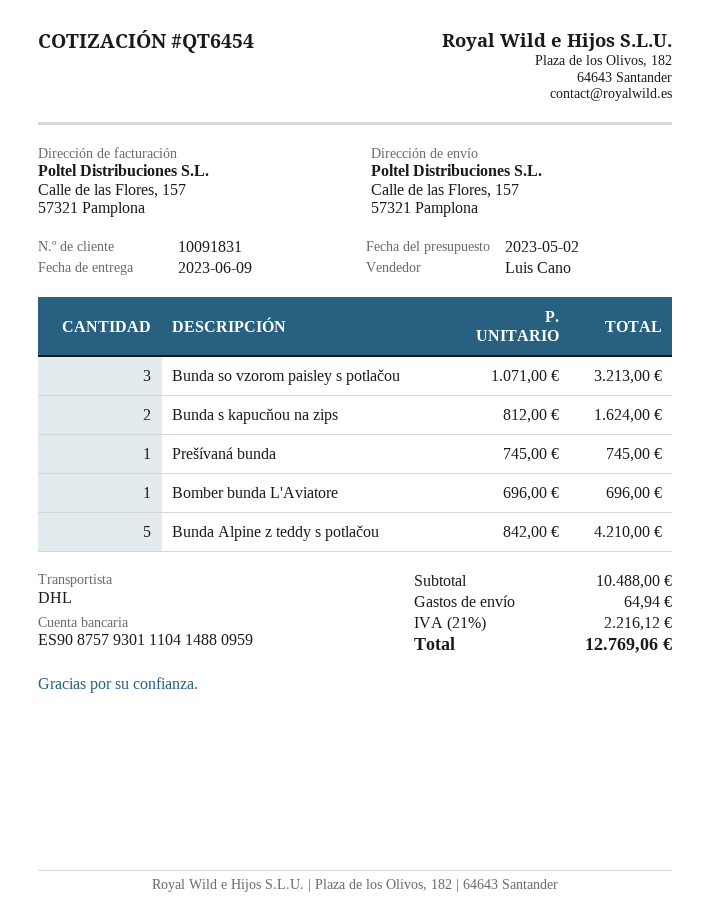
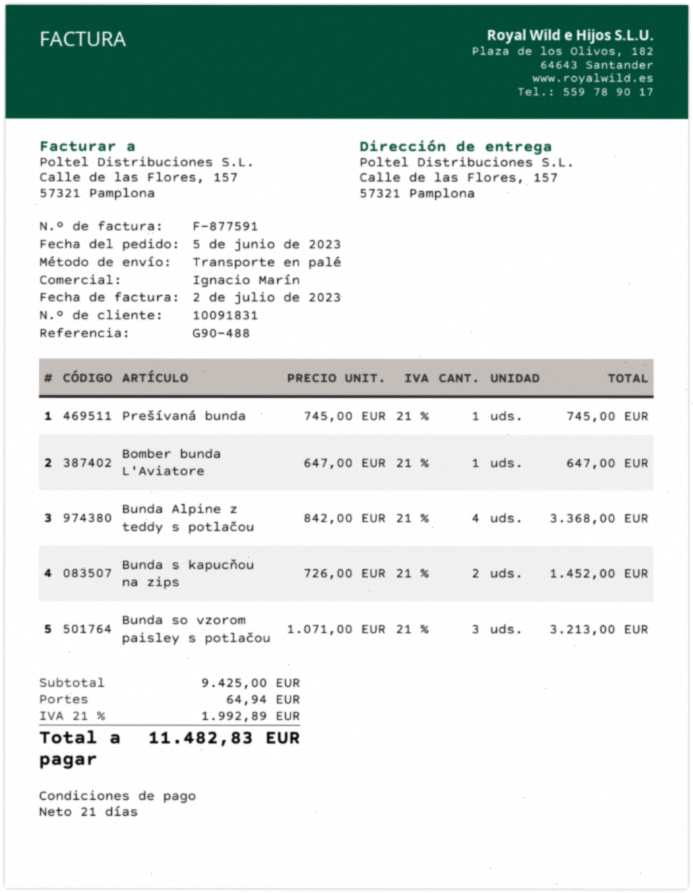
sales rep: Luis Cano -> Ignacio Marín
shipping method: DHL -> pallet freight
Bunda s kapucňou na zips: 2 x 812.00 = 1624.00 -> 2 x 726.00 = 1452.00
Bomber bunda L'Aviatore: 1 x 696.00 = 696.00 -> 1 x 647.00 = 647.00
Bunda Alpine z teddy s potlačou: 5 x 842.00 = 4210.00 -> 4 x 842.00 = 3368.00
subtotal: 10488.00 -> 9425.00
tax: 21% = 2216.12 -> 21% = 1992.89
total: 12769.06 -> 11482.83

